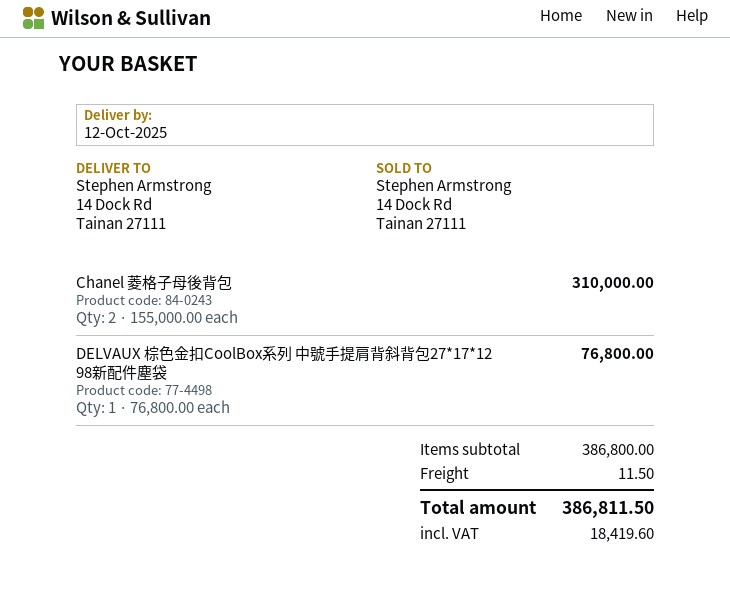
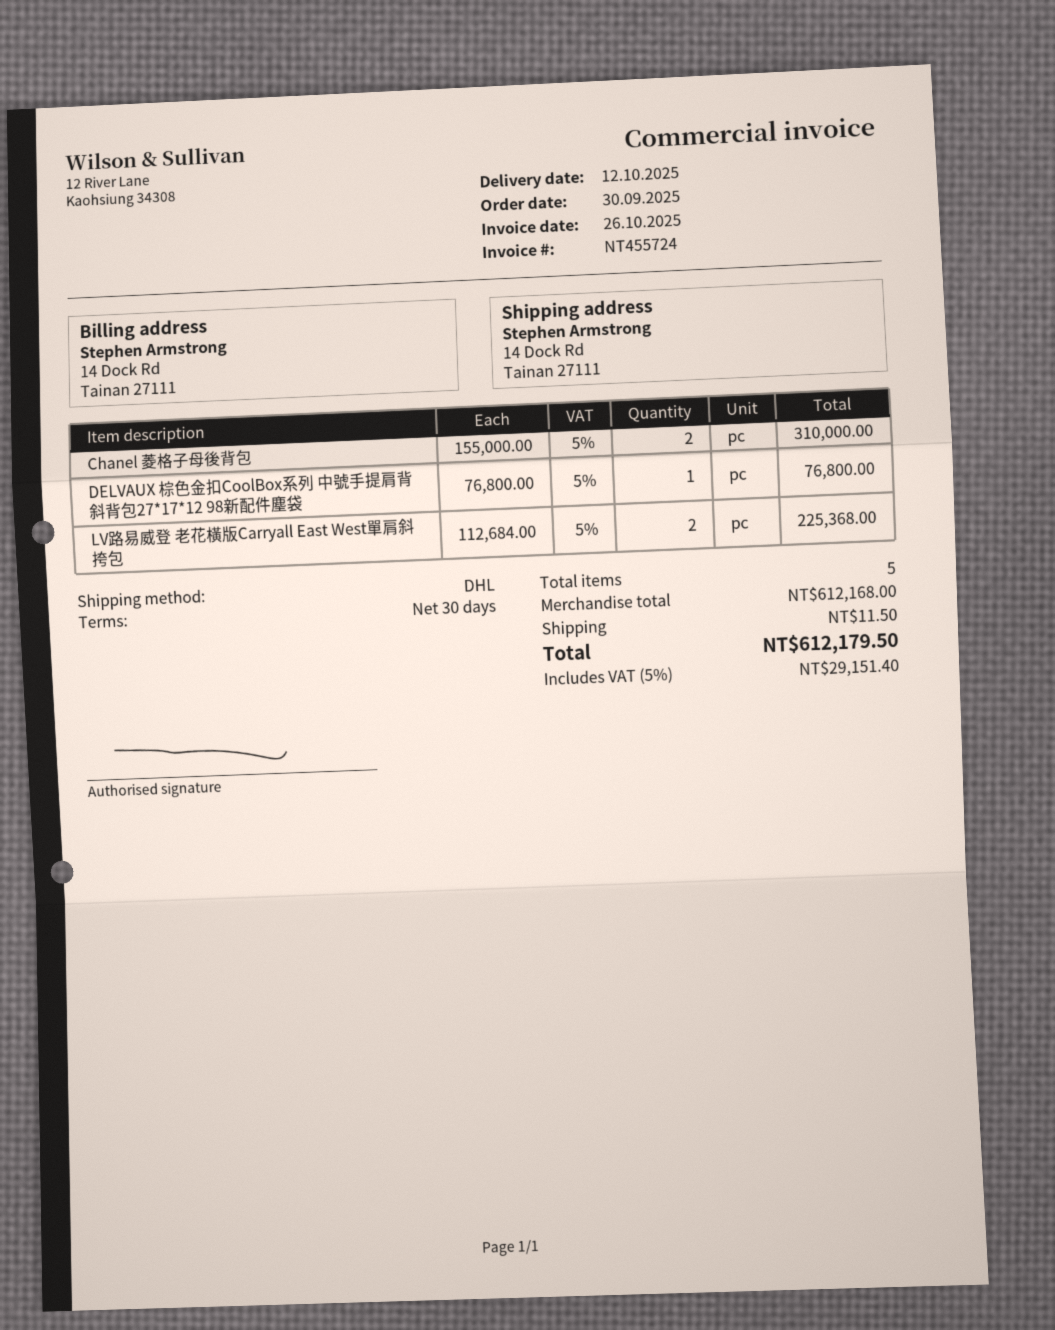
LV路易威登 老花橫版Carryall East West單肩斜挎包: none -> 2 x 112684.00 = 225368.00
subtotal: 386800.00 -> 612168.00
tax: 18419.60 -> 29151.40
total: 386811.50 -> 612179.50

